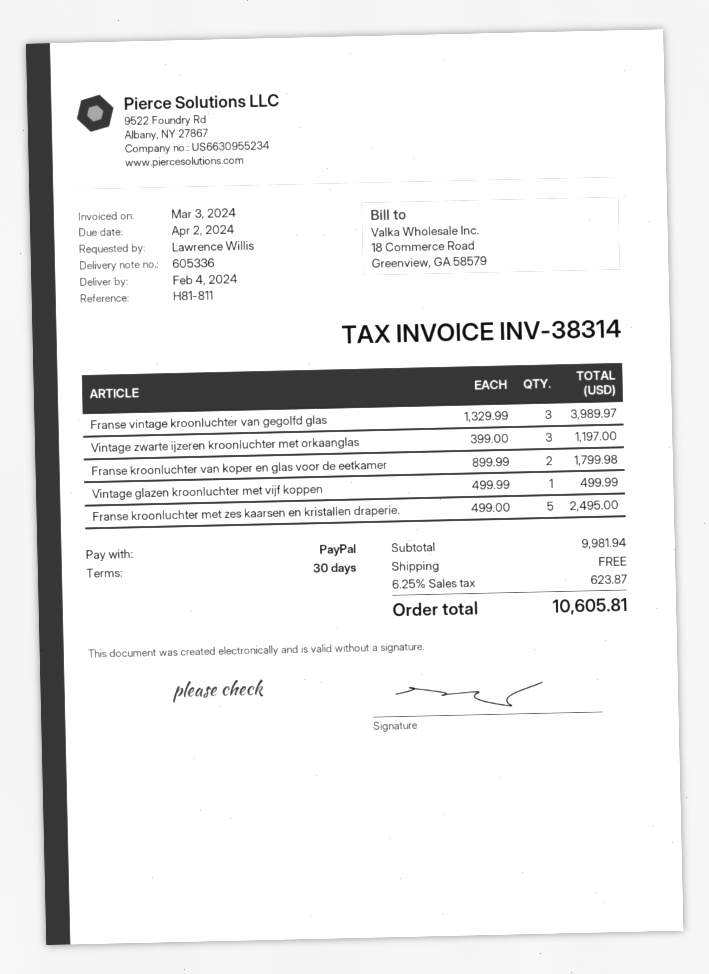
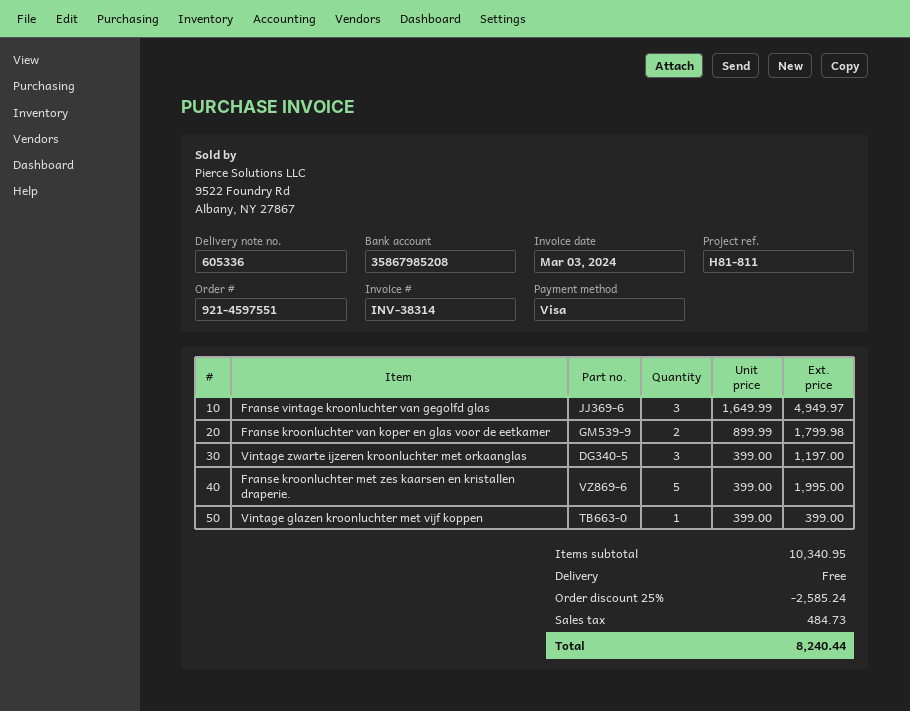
payment method: PayPal -> Visa
Franse vintage kroonluchter van gegolfd glas: 3 x 1329.99 = 3989.97 -> 3 x 1649.99 = 4949.97
Vintage glazen kroonluchter met vijf koppen: 1 x 499.99 = 499.99 -> 1 x 399.00 = 399.00
Franse kroonluchter met zes kaarsen en kristallen draperie.: 5 x 499.00 = 2495.00 -> 5 x 399.00 = 1995.00
subtotal: 9981.94 -> 10340.95
discount: none -> 25% = 2585.24
tax: 623.87 -> 484.73
total: 10605.81 -> 8240.44

